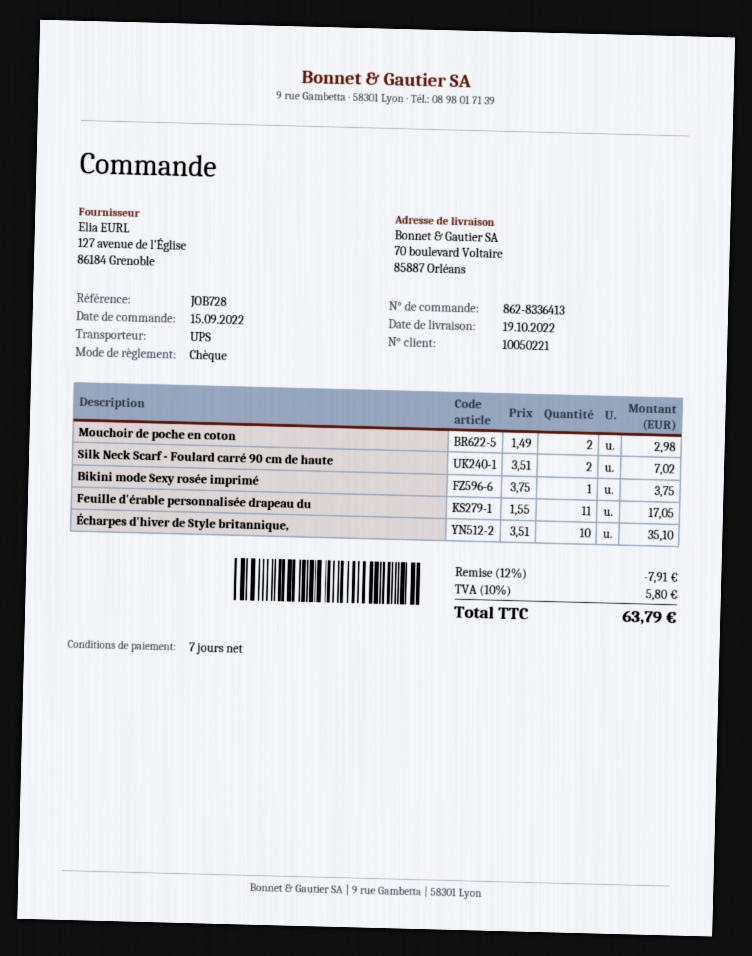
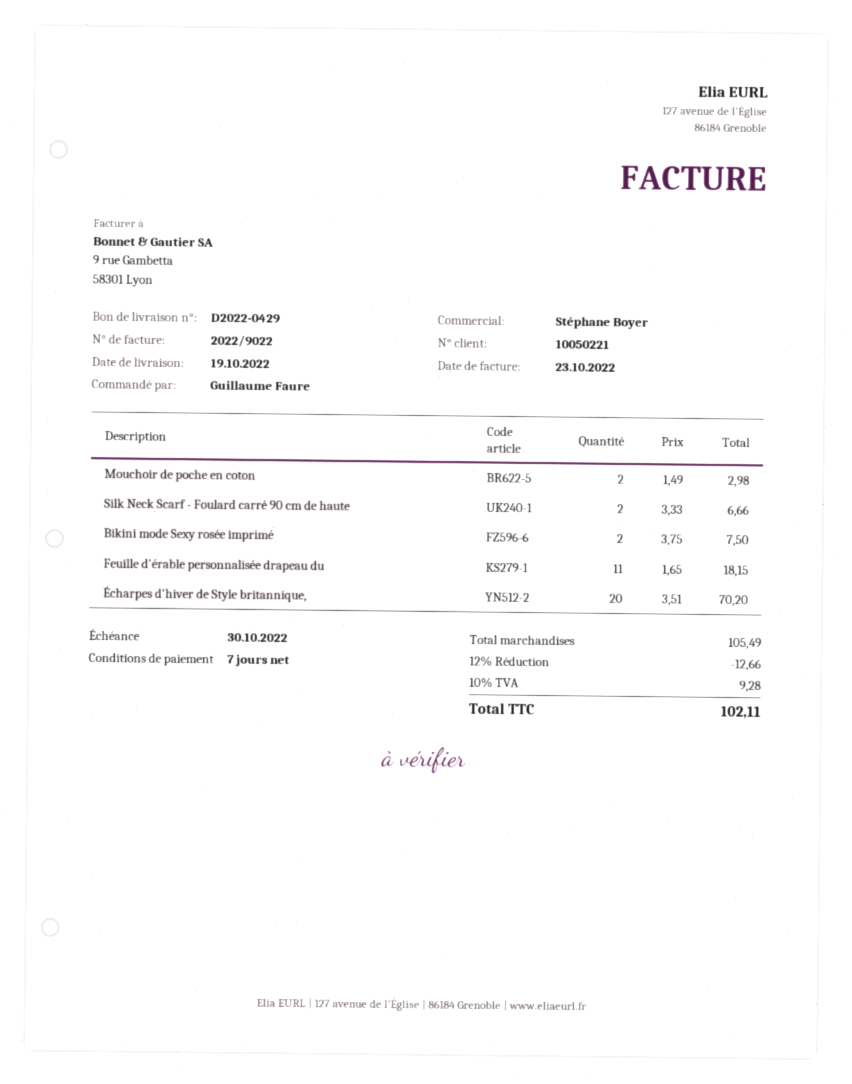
Silk Neck Scarf - Foulard carré 90 cm de haute: 2 x 3.51 = 7.02 -> 2 x 3.33 = 6.66
Bikini mode Sexy rosée imprimé: 1 x 3.75 = 3.75 -> 2 x 3.75 = 7.50
Feuille d'érable personnalisée drapeau du: 11 x 1.55 = 17.05 -> 11 x 1.65 = 18.15
Écharpes d'hiver de Style britannique,: 10 x 3.51 = 35.10 -> 20 x 3.51 = 70.20
discount: 12% = 7.91 -> 12% = 12.66
tax: 10% = 5.80 -> 10% = 9.28
total: 63.79 -> 102.11

